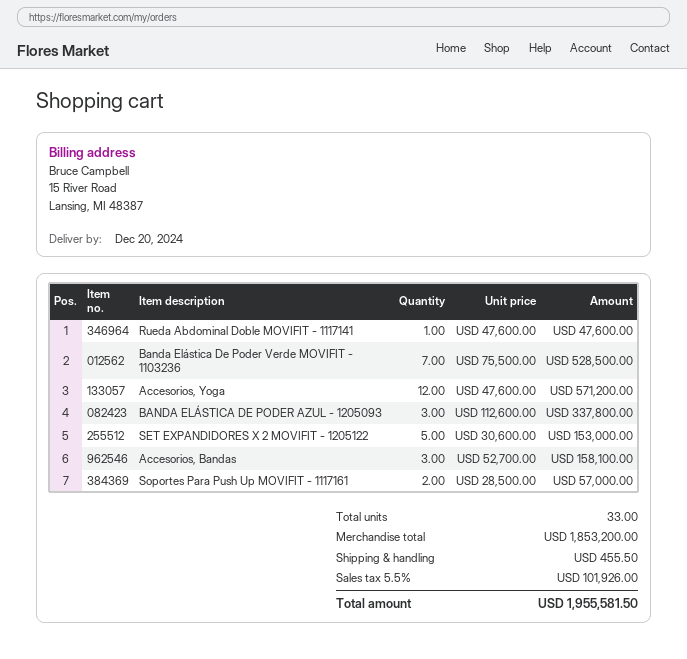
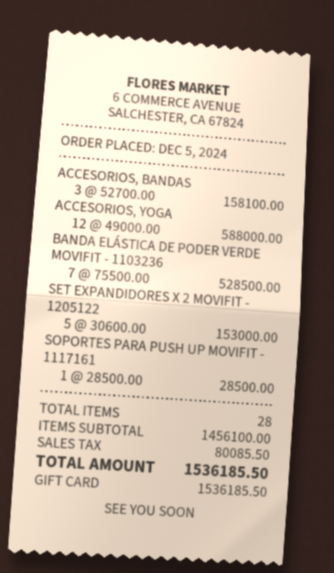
Rueda Abdominal Doble MOVIFIT - 1117141: 1 x 47600.00 = 47600.00 -> none
Accesorios, Yoga: 12 x 47600.00 = 571200.00 -> 12 x 49000.00 = 588000.00
BANDA ELÁSTICA DE PODER AZUL - 1205093: 3 x 112600.00 = 337800.00 -> none
Soportes Para Push Up MOVIFIT - 1117161: 2 x 28500.00 = 57000.00 -> 1 x 28500.00 = 28500.00
total quantity: 33 -> 28
subtotal: 1853200.00 -> 1456100.00
shipping: 455.50 -> none
tax: 101926.00 -> 80085.50
total: 1955581.50 -> 1536185.50

